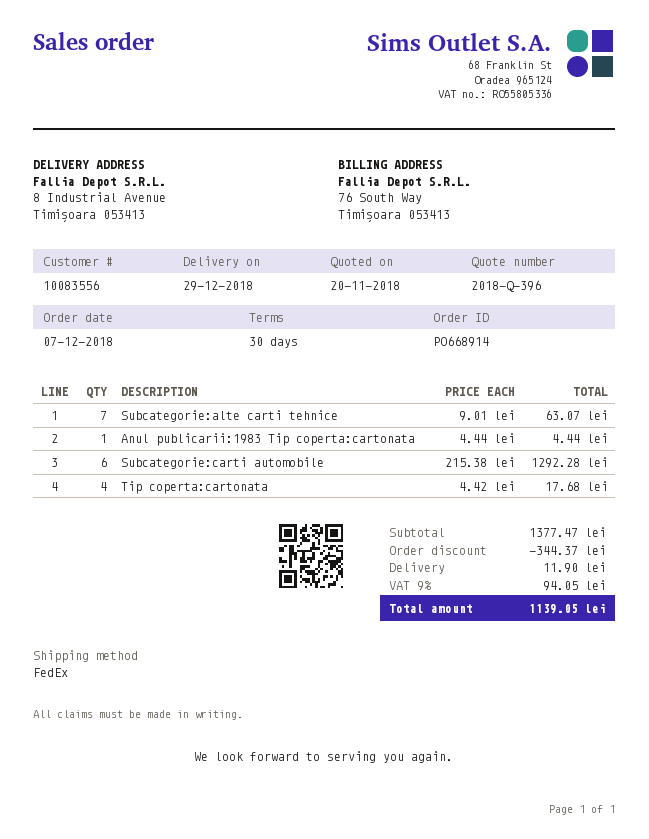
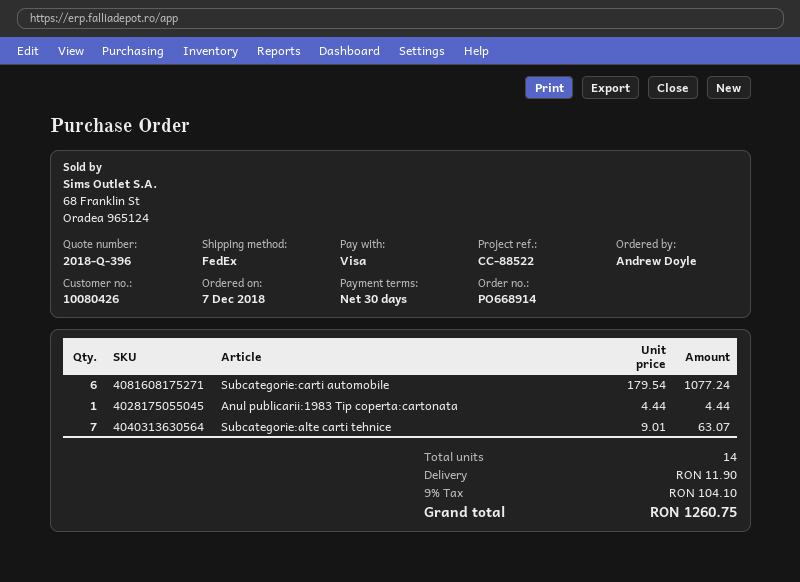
customer number: 10083556 -> 10080426
Subcategorie:carti automobile: 6 x 215.38 = 1292.28 -> 6 x 179.54 = 1077.24
Tip coperta:cartonata: 4 x 4.42 = 17.68 -> none
discount: 344.37 -> none
tax: 9% = 94.05 -> 9% = 104.10
total: 1139.05 -> 1260.75

